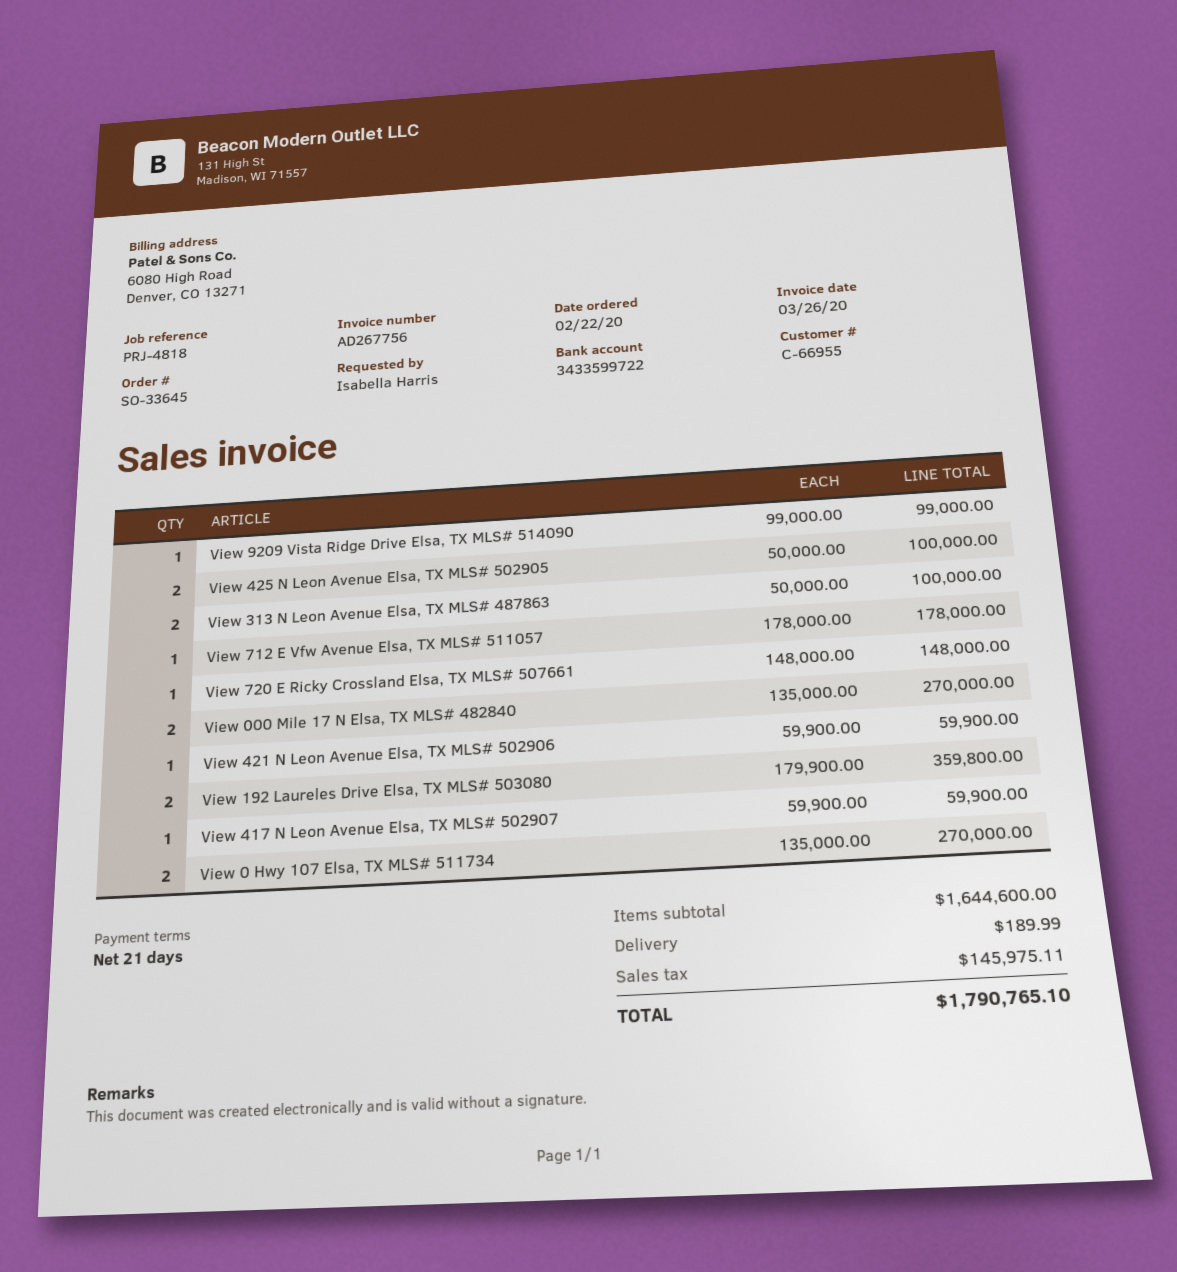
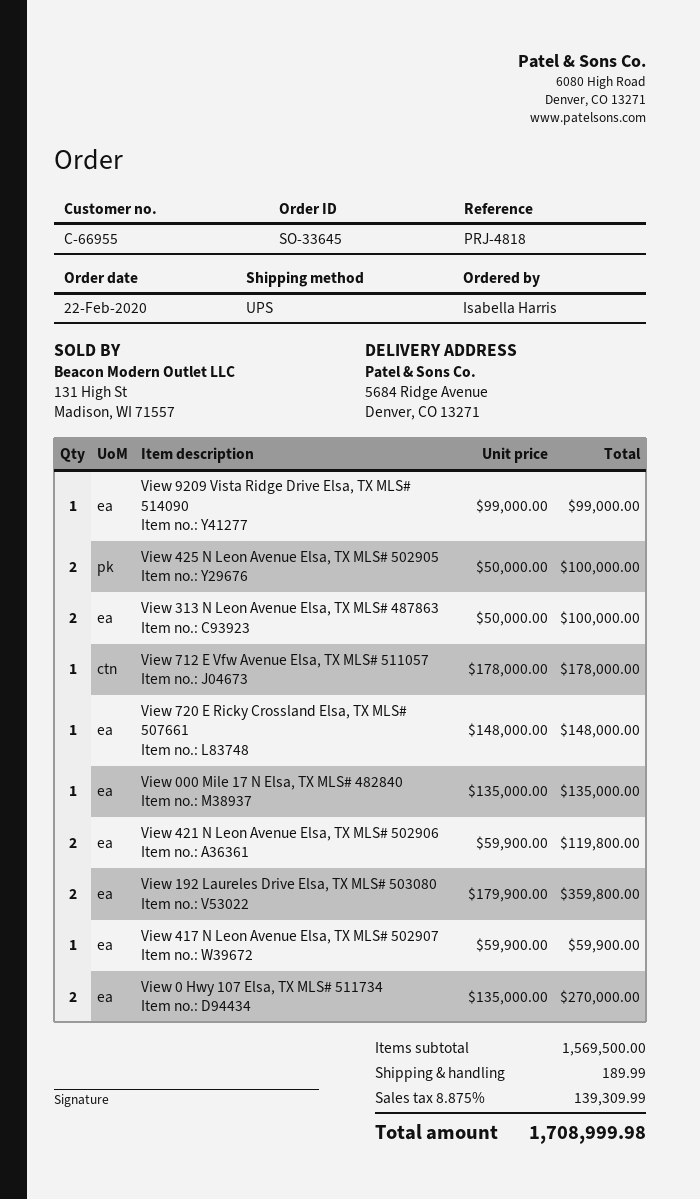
View 000 Mile 17 N Elsa, TX MLS# 482840: 2 x 135000.00 = 270000.00 -> 1 x 135000.00 = 135000.00
View 421 N Leon Avenue Elsa, TX MLS# 502906: 1 x 59900.00 = 59900.00 -> 2 x 59900.00 = 119800.00
subtotal: 1644600.00 -> 1569500.00
tax: 145975.11 -> 139309.99
total: 1790765.10 -> 1708999.98

